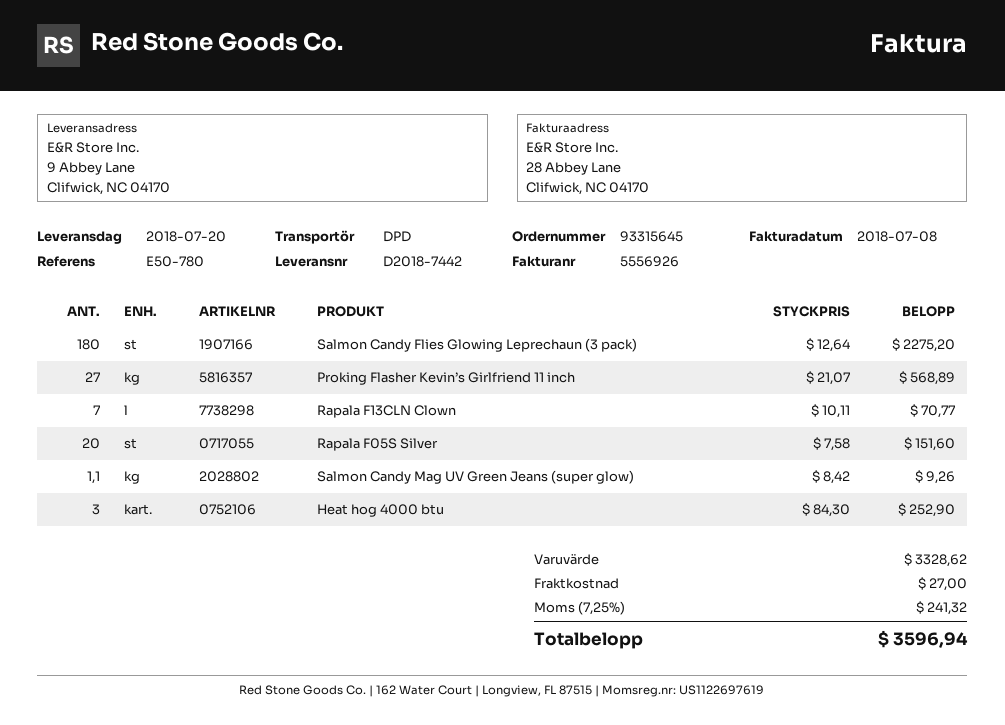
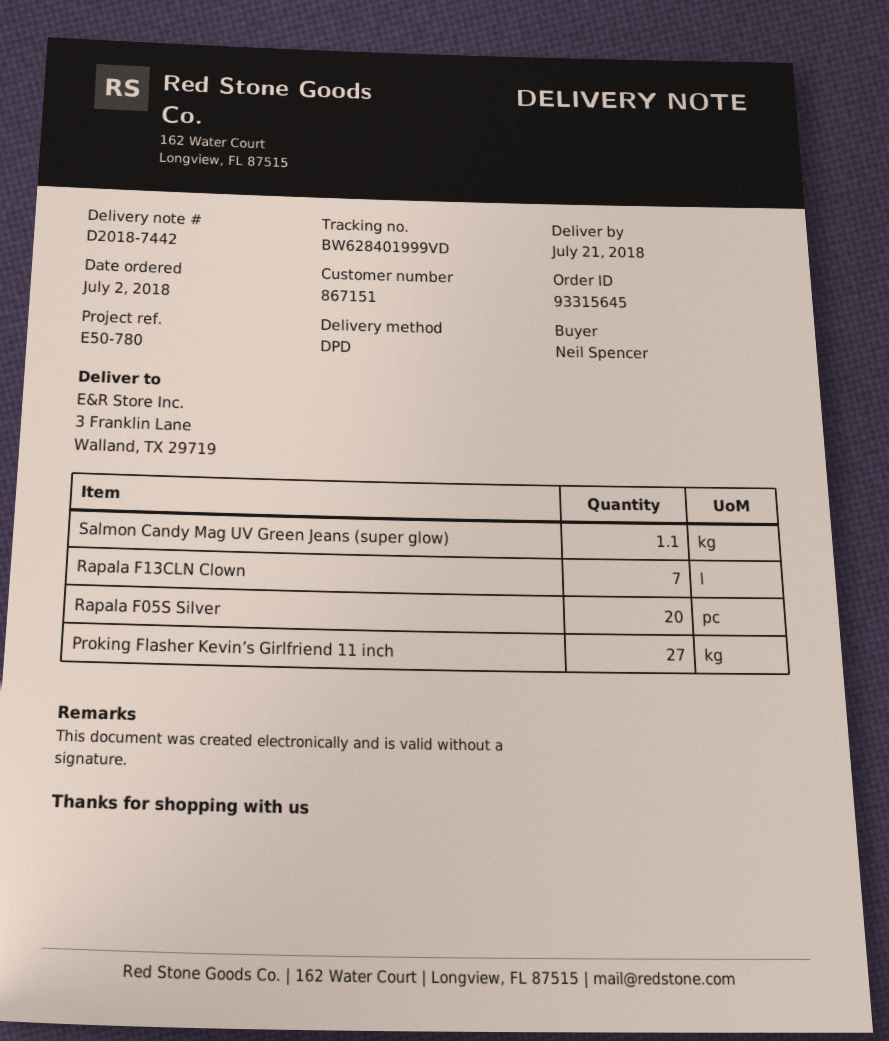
delivery date: 2018-07-20 -> 2018-07-21
ship to: 9 Abbey Lane, Clifwick, NC 04170 -> 3 Franklin Lane, Walland, TX 29719
Salmon Candy Flies Glowing Leprechaun (3 pack): 180 -> none
Heat hog 4000 btu: 3 -> none

